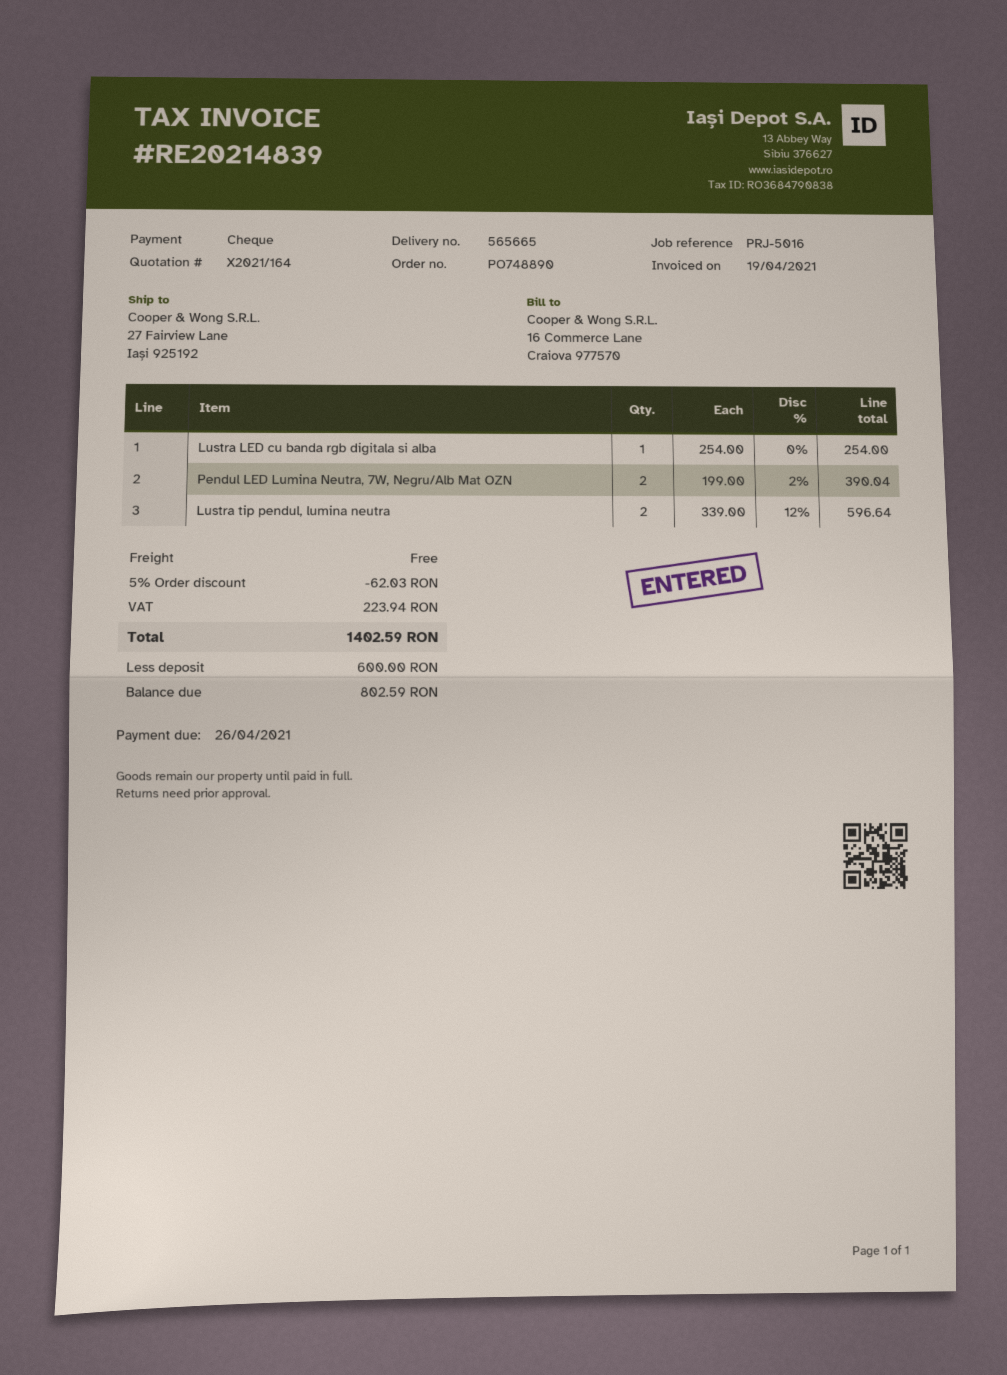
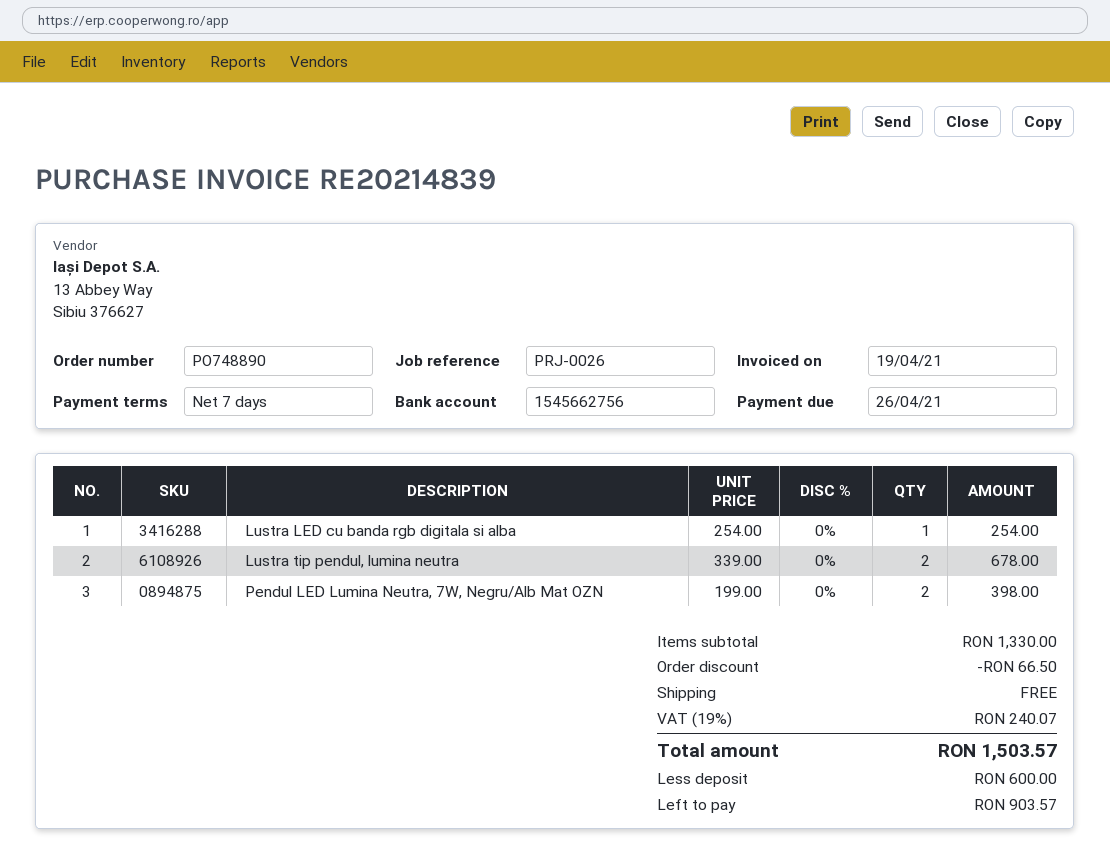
reference: PRJ-5016 -> PRJ-0026
Pendul LED Lumina Neutra, 7W, Negru/Alb Mat OZN: 2 x 199.00 - 2% = 390.04 -> 2 x 199.00 = 398.00
Lustra tip pendul, lumina neutra: 2 x 339.00 - 12% = 596.64 -> 2 x 339.00 = 678.00
discount: 62.03 -> 66.50
tax: 223.94 -> 240.07
total: 1402.59 -> 1503.57
balance: 802.59 -> 903.57

